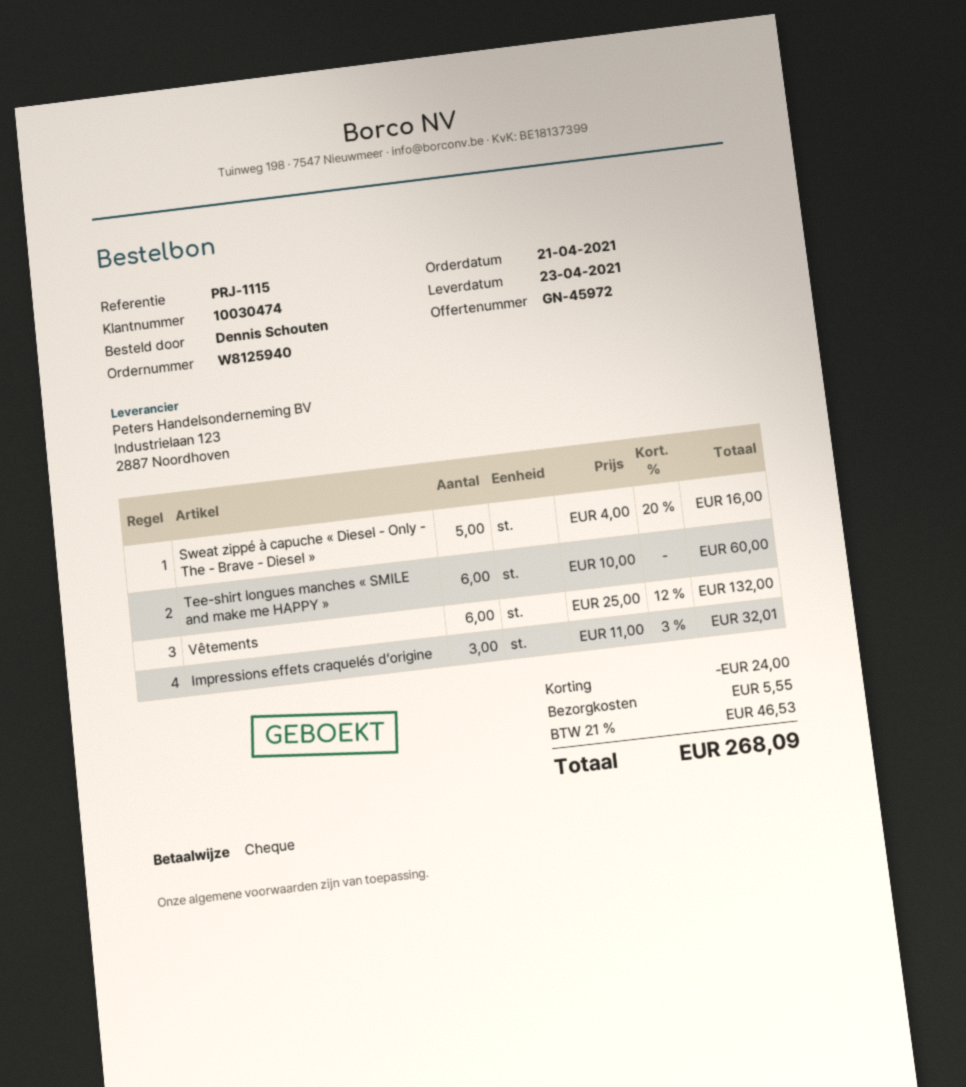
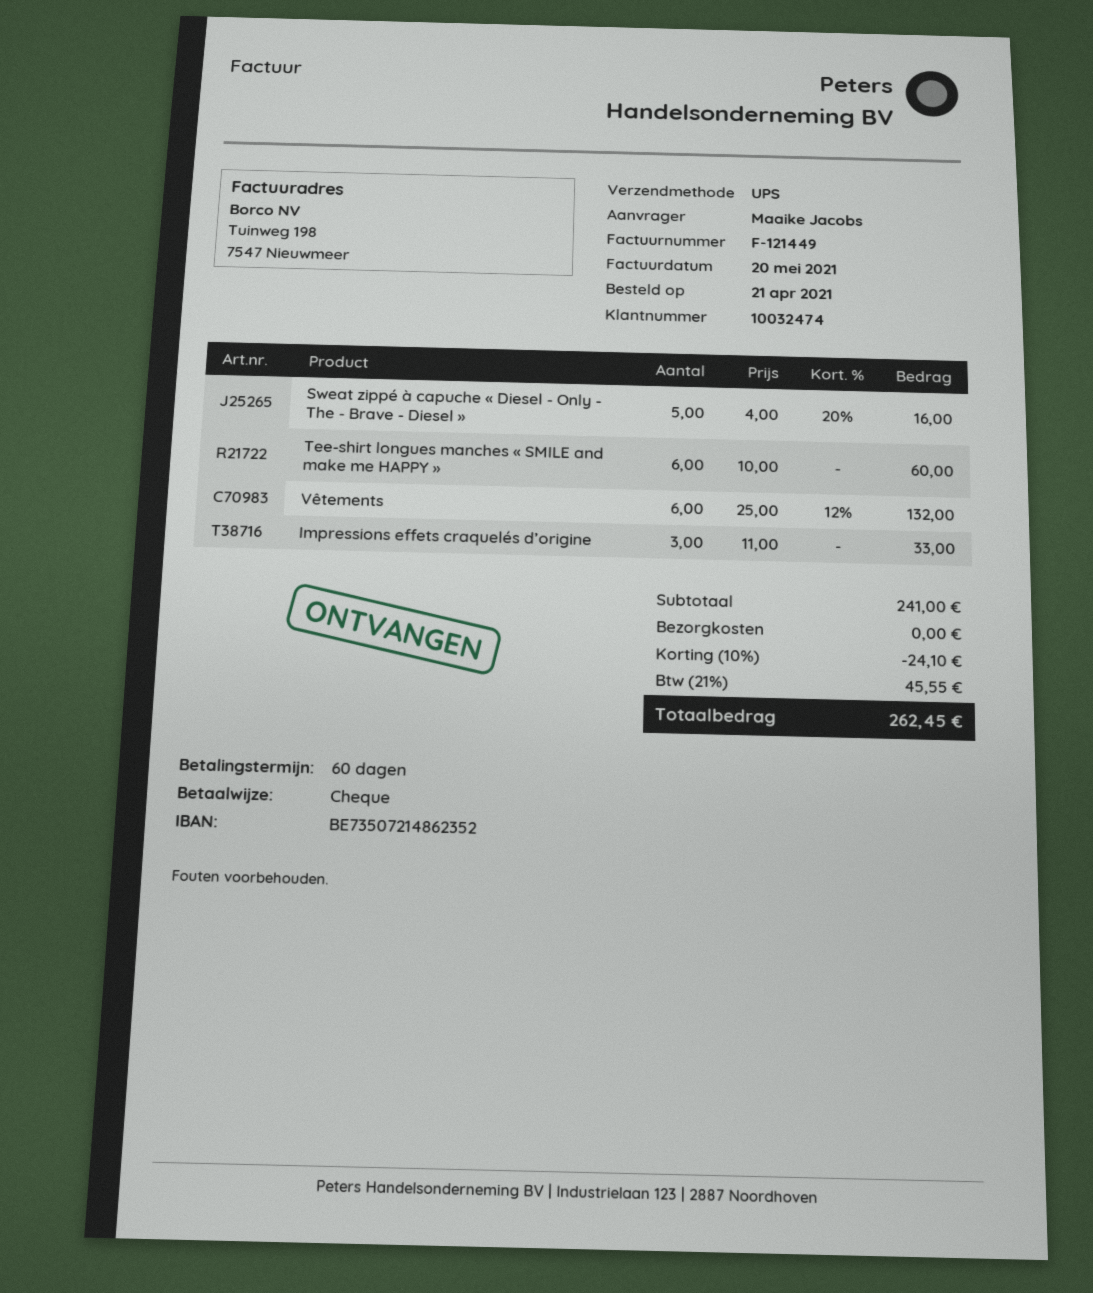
customer number: 10030474 -> 10032474
ordered by: Dennis Schouten -> Maaike Jacobs
Impressions effets craquelés d’origine: 3 x 11.00 - 3% = 32.01 -> 3 x 11.00 = 33.00
discount: 24.00 -> 24.10
shipping: 5.55 -> 0.00
tax: 21% = 46.53 -> 21% = 45.55
total: 268.09 -> 262.45

